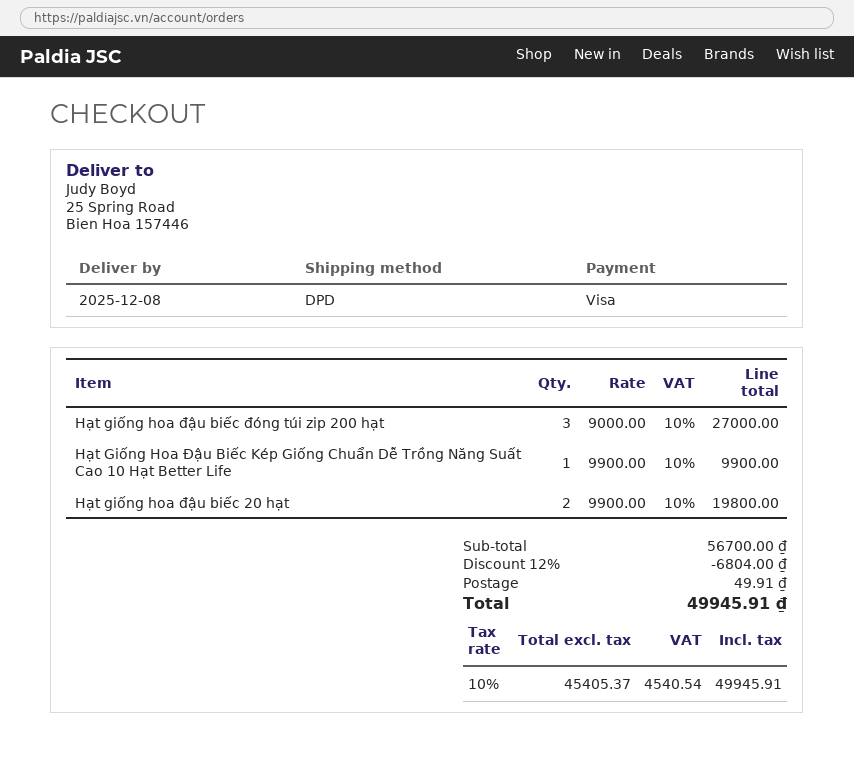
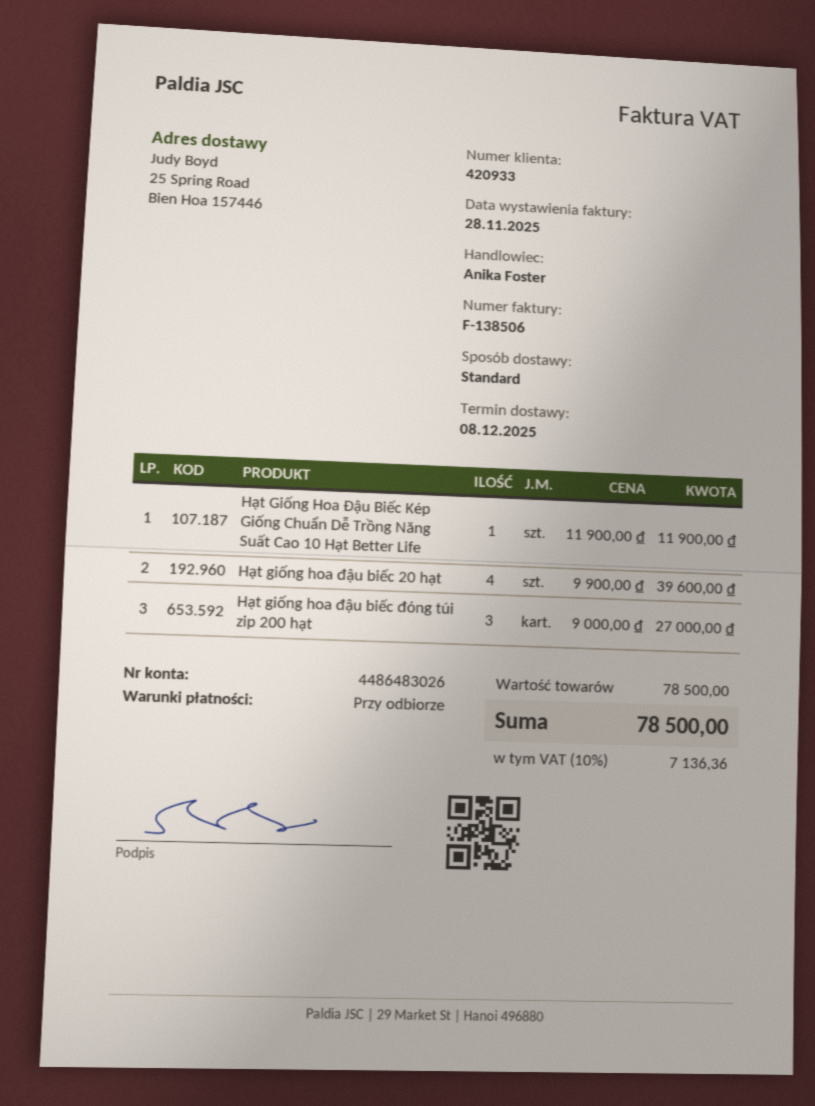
shipping method: DPD -> standard
Hạt Giống Hoa Đậu Biếc Kép Giống Chuẩn Dễ Trồng Năng Suất Cao 10 Hạt Better Life: 1 x 9900.00 = 9900.00 -> 1 x 11900.00 = 11900.00
Hạt giống hoa đậu biếc 20 hạt: 2 x 9900.00 = 19800.00 -> 4 x 9900.00 = 39600.00
subtotal: 56700.00 -> 78500.00
discount: 12% = 6804.00 -> none
shipping: 49.91 -> none
tax: 10% = 4540.54 -> 10% = 7136.36
total: 49945.91 -> 78500.00

